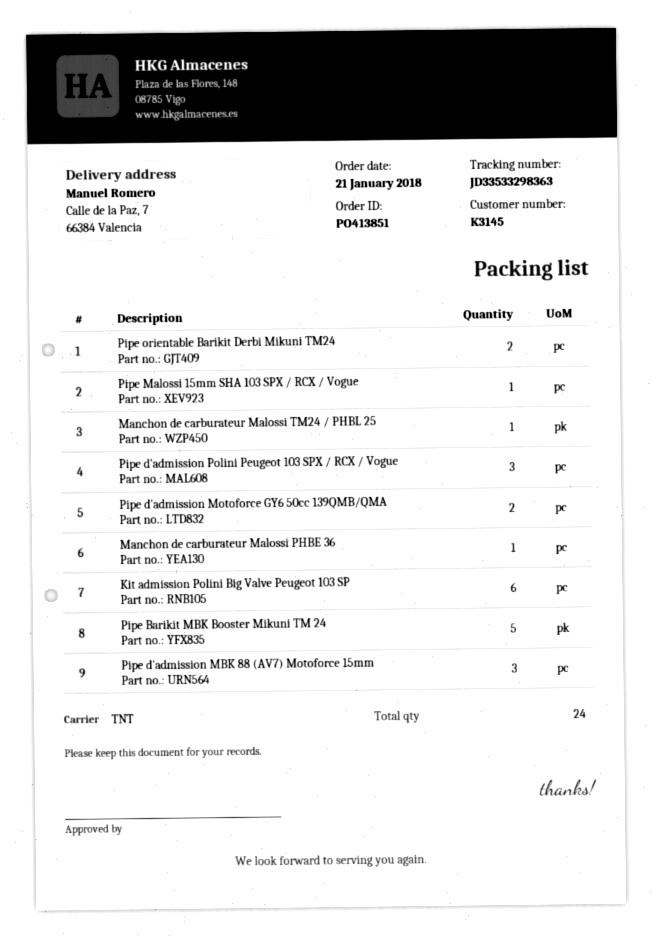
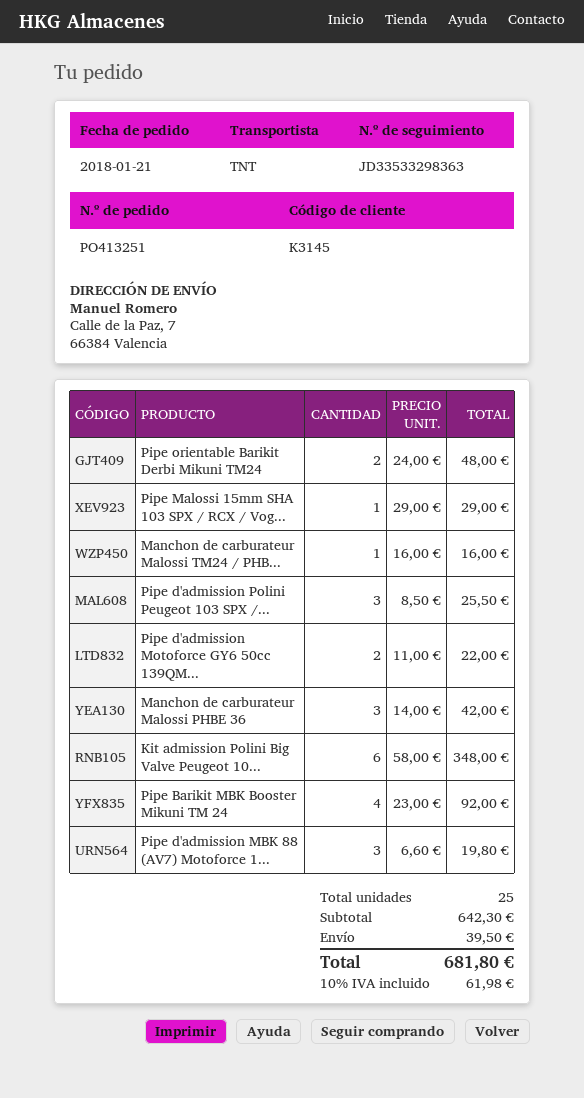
order number: PO413851 -> PO413251
Manchon de carburateur Malossi PHBE 36: 1 -> 3
Pipe Barikit MBK Booster Mikuni TM 24: 5 -> 4
total quantity: 24 -> 25

